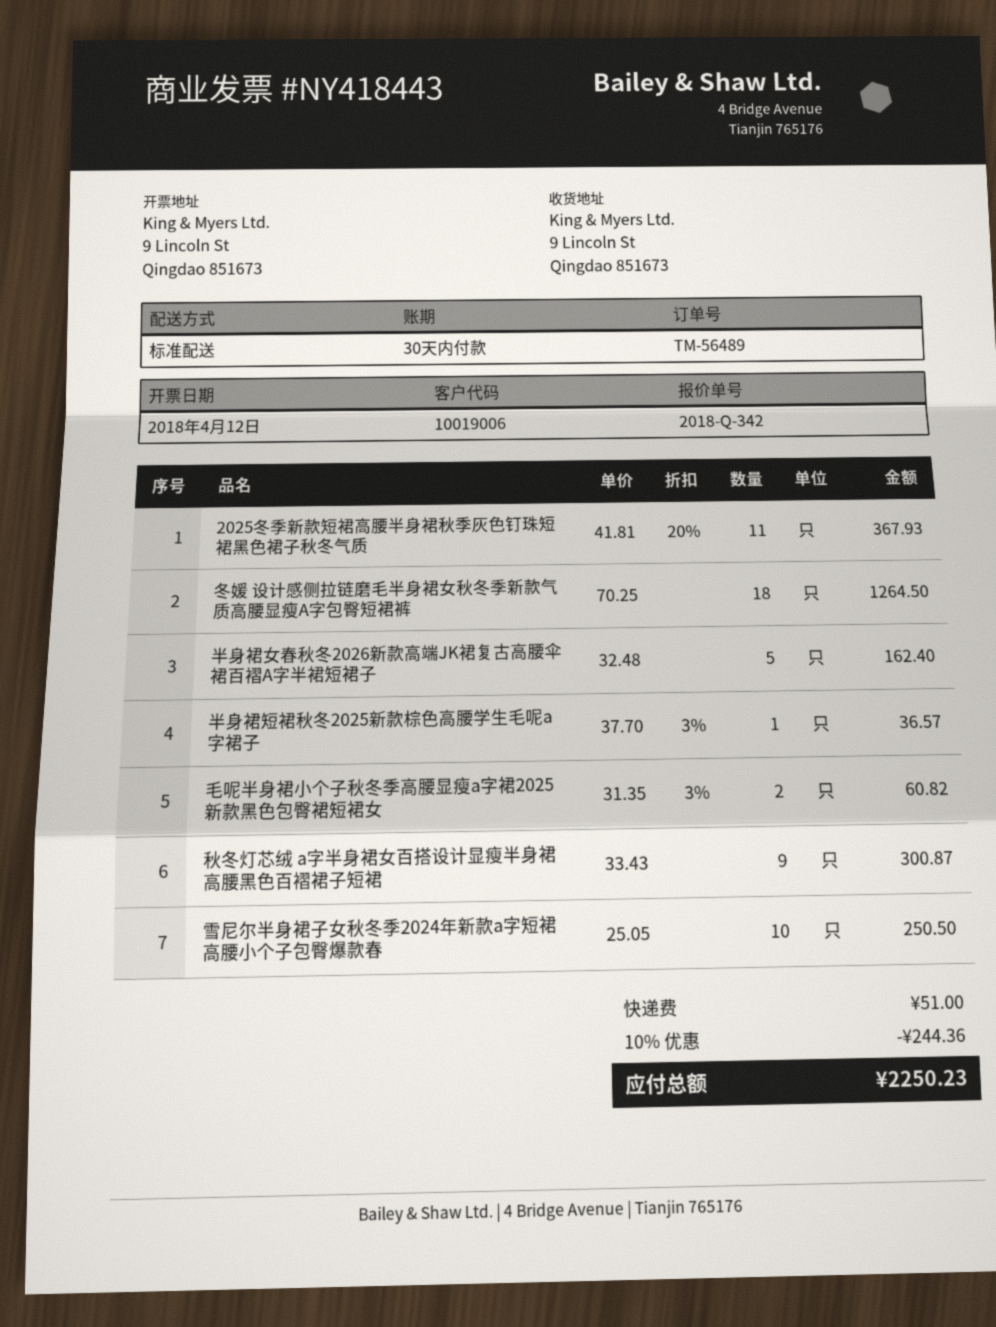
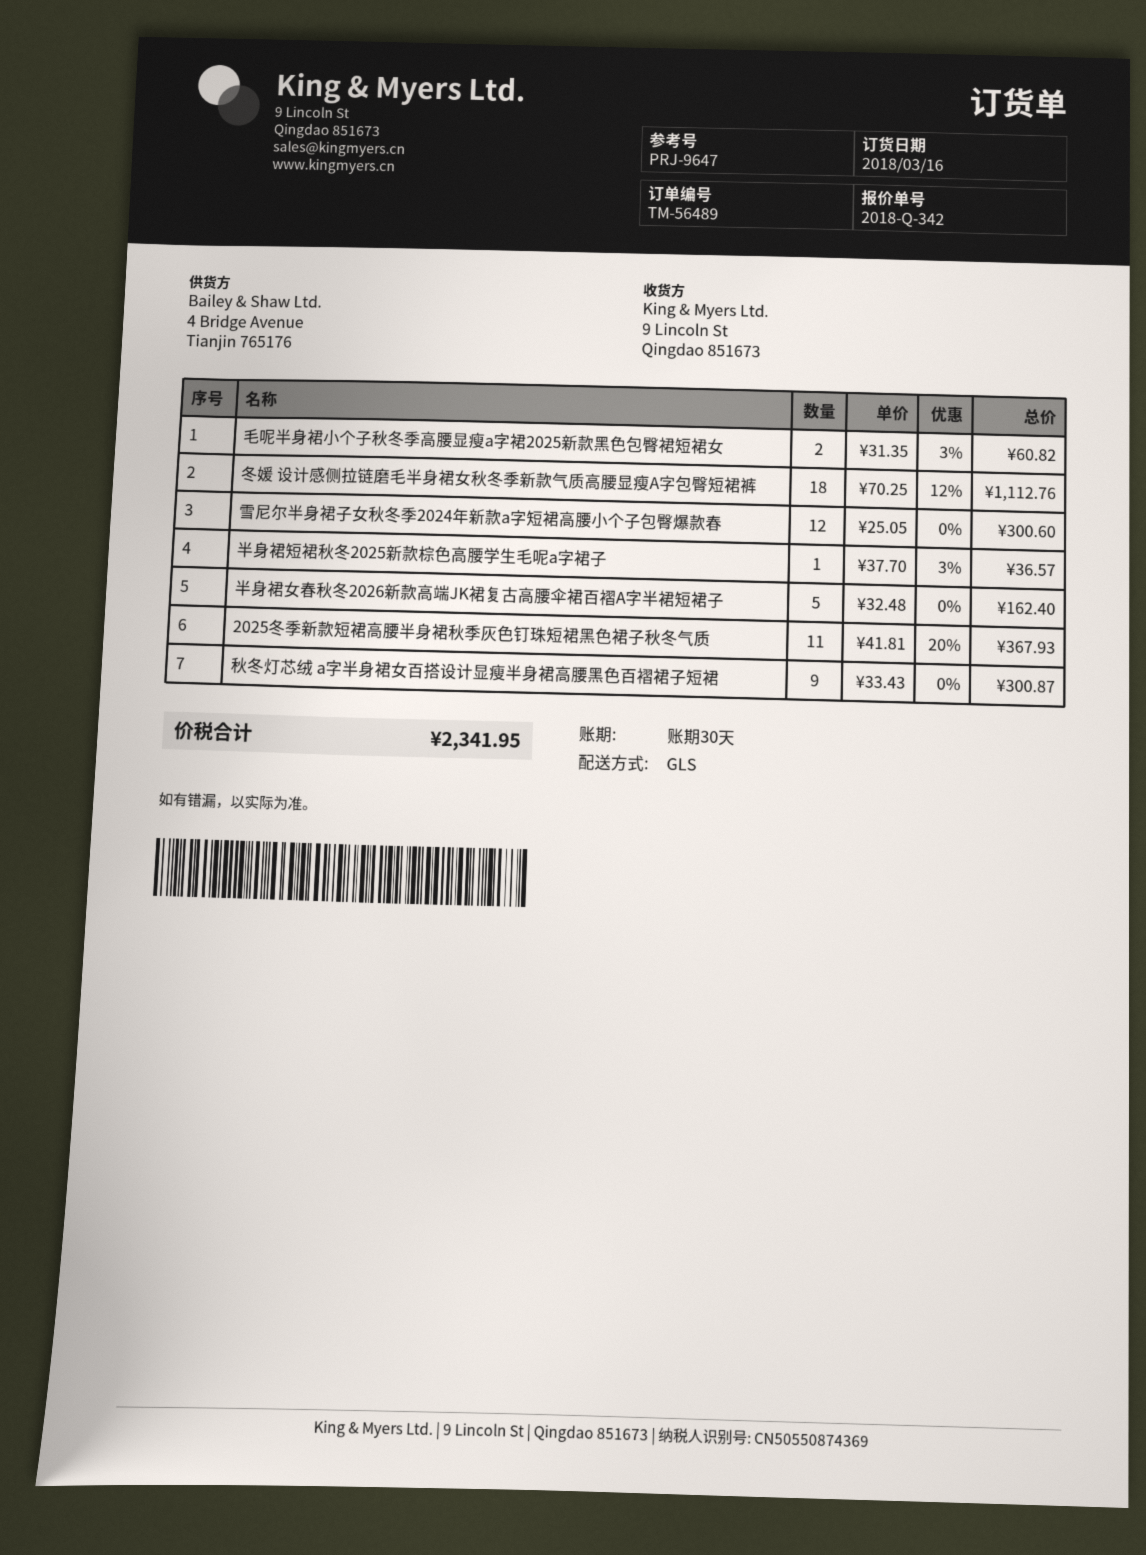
shipping method: standard -> GLS
冬媛 设计感侧拉链磨毛半身裙女秋冬季新款气质高腰显瘦A字包臀短裙裤: 18 x 70.25 = 1264.50 -> 18 x 70.25 - 12% = 1112.76
雪尼尔半身裙子女秋冬季2024年新款a字短裙高腰小个子包臀爆款春: 10 x 25.05 = 250.50 -> 12 x 25.05 = 300.60
discount: 10% = 244.36 -> none
shipping: 51.00 -> none
total: 2250.23 -> 2341.95

